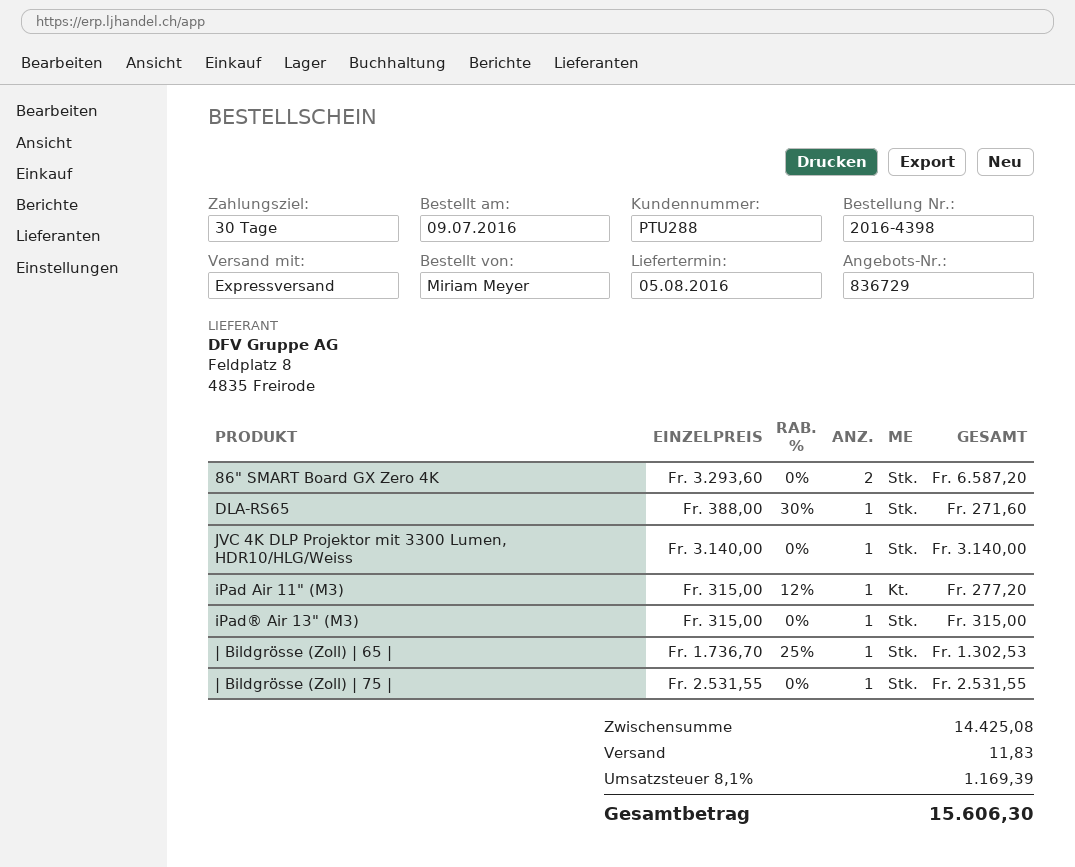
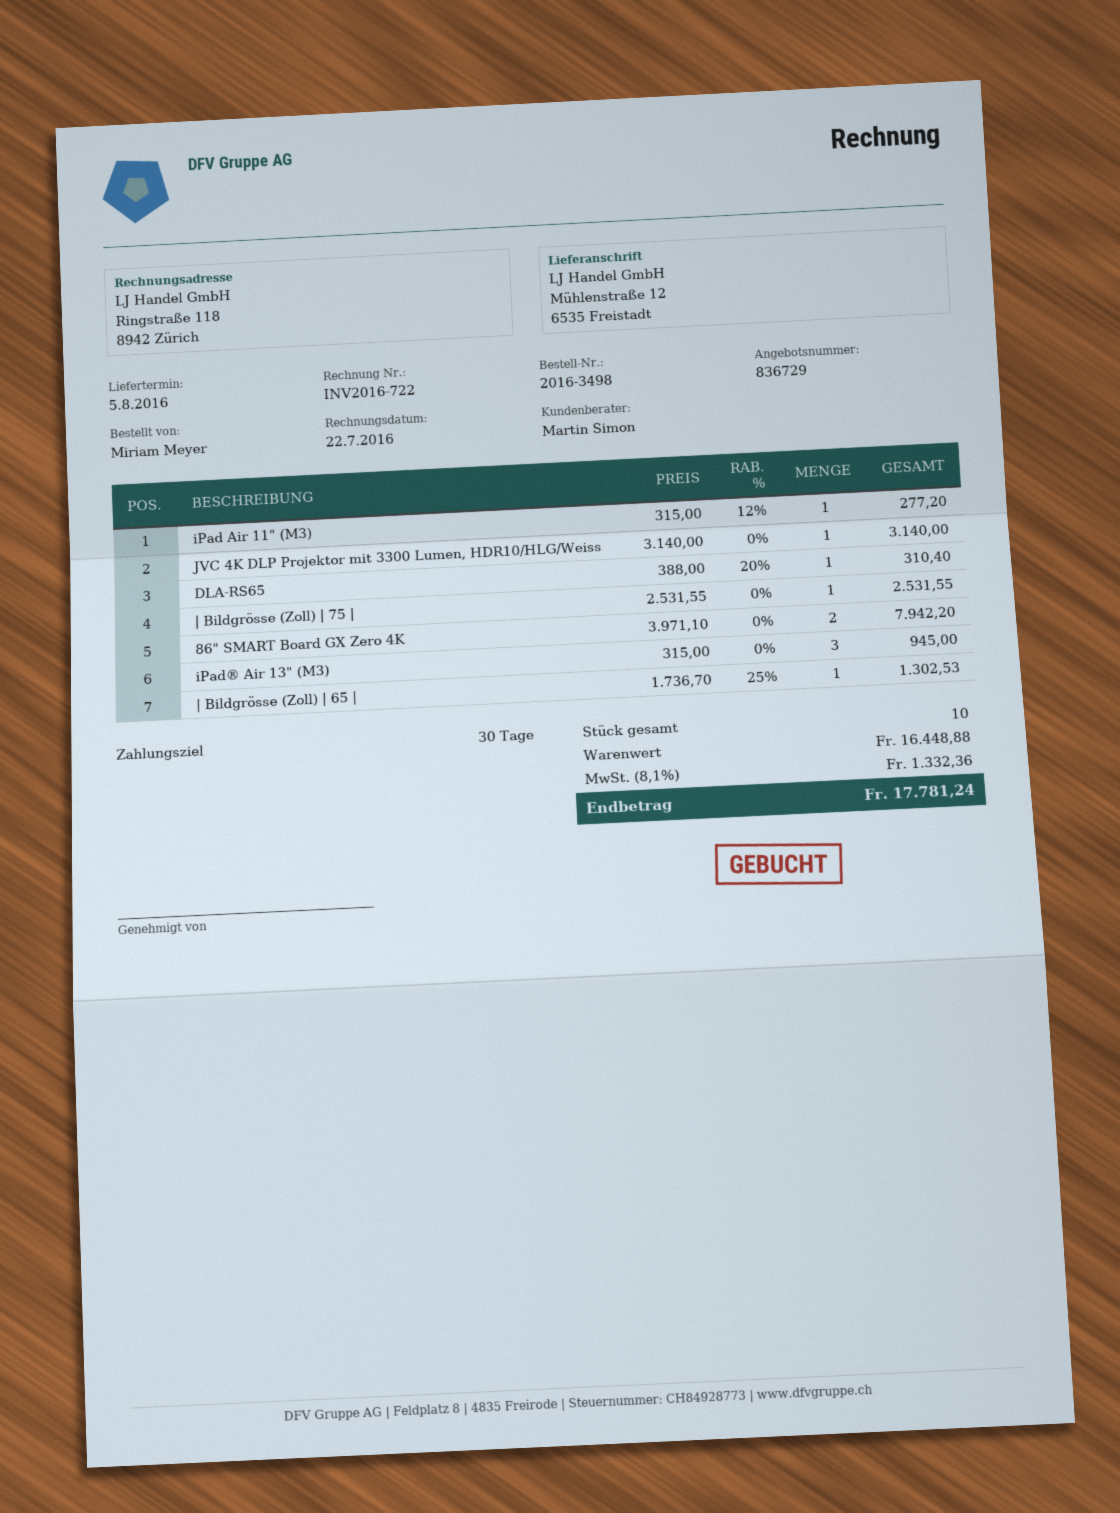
order number: 2016-4398 -> 2016-3498
86" SMART Board GX Zero 4K: 2 x 3293.60 = 6587.20 -> 2 x 3971.10 = 7942.20
DLA-RS65: 1 x 388.00 - 30% = 271.60 -> 1 x 388.00 - 20% = 310.40
iPad® Air 13" (M3): 1 x 315.00 = 315.00 -> 3 x 315.00 = 945.00
subtotal: 14425.08 -> 16448.88
shipping: 11.83 -> none
tax: 8.1% = 1169.39 -> 8.1% = 1332.36
total: 15606.30 -> 17781.24

